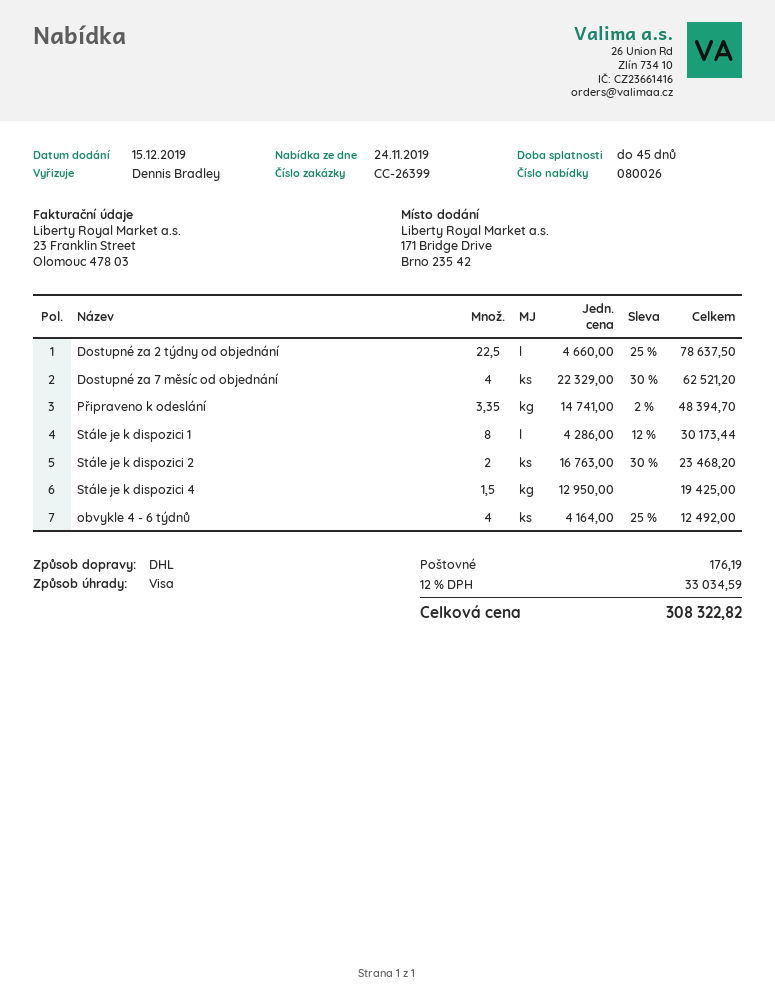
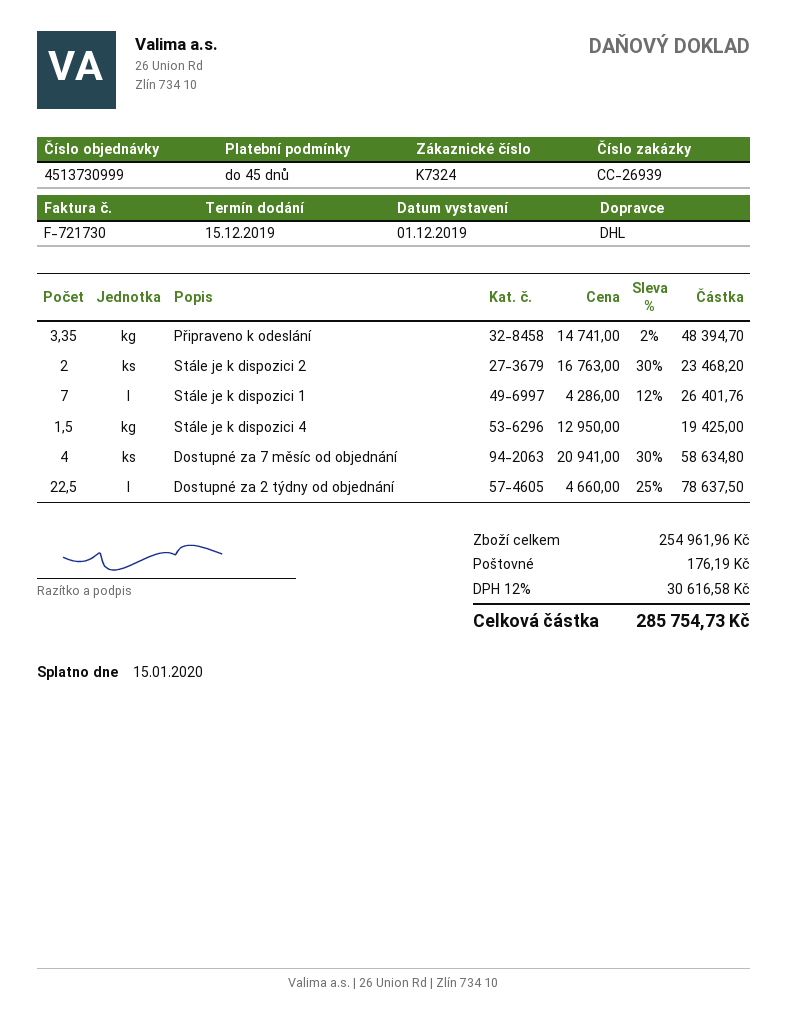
reference: CC-26399 -> CC-26939
Dostupné za 7 měsíc od objednání: 4 x 22329.00 - 30% = 62521.20 -> 4 x 20941.00 - 30% = 58634.80
Stále je k dispozici 1: 8 x 4286.00 - 12% = 30173.44 -> 7 x 4286.00 - 12% = 26401.76
obvykle 4 - 6 týdnů: 4 x 4164.00 - 25% = 12492.00 -> none
tax: 12% = 33034.59 -> 12% = 30616.58
total: 308322.82 -> 285754.73

